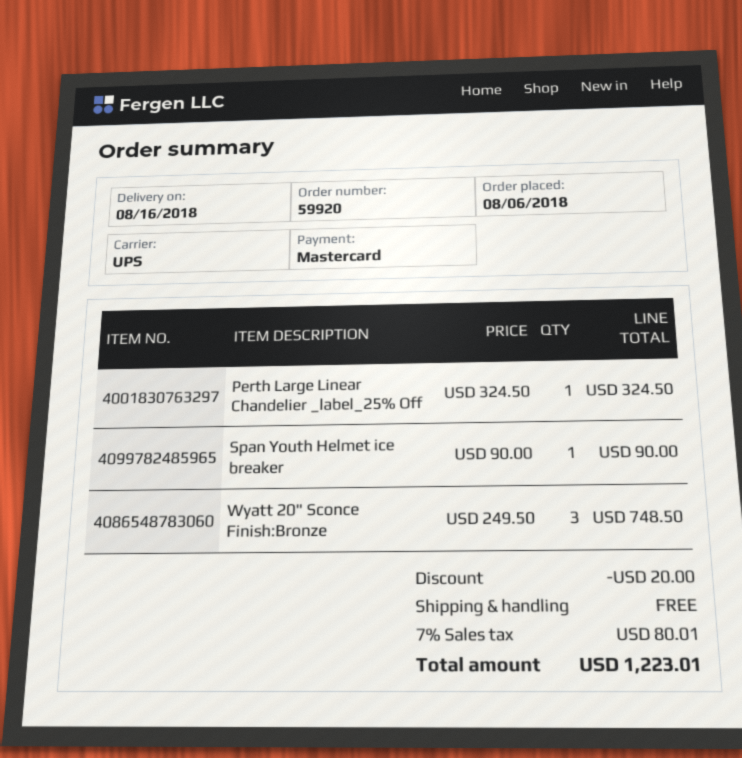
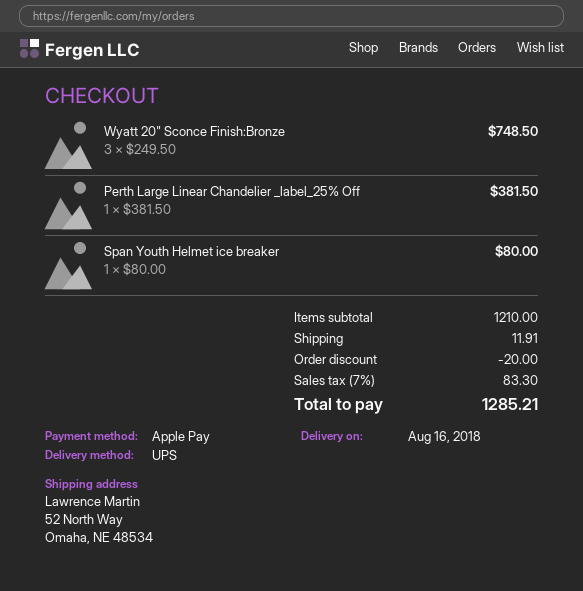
payment method: Mastercard -> Apple Pay
Perth Large Linear Chandelier _label_25% Off: 1 x 324.50 = 324.50 -> 1 x 381.50 = 381.50
Span Youth Helmet ice breaker: 1 x 90.00 = 90.00 -> 1 x 80.00 = 80.00
shipping: 0.00 -> 11.91
tax: 7% = 80.01 -> 7% = 83.30
total: 1223.01 -> 1285.21

